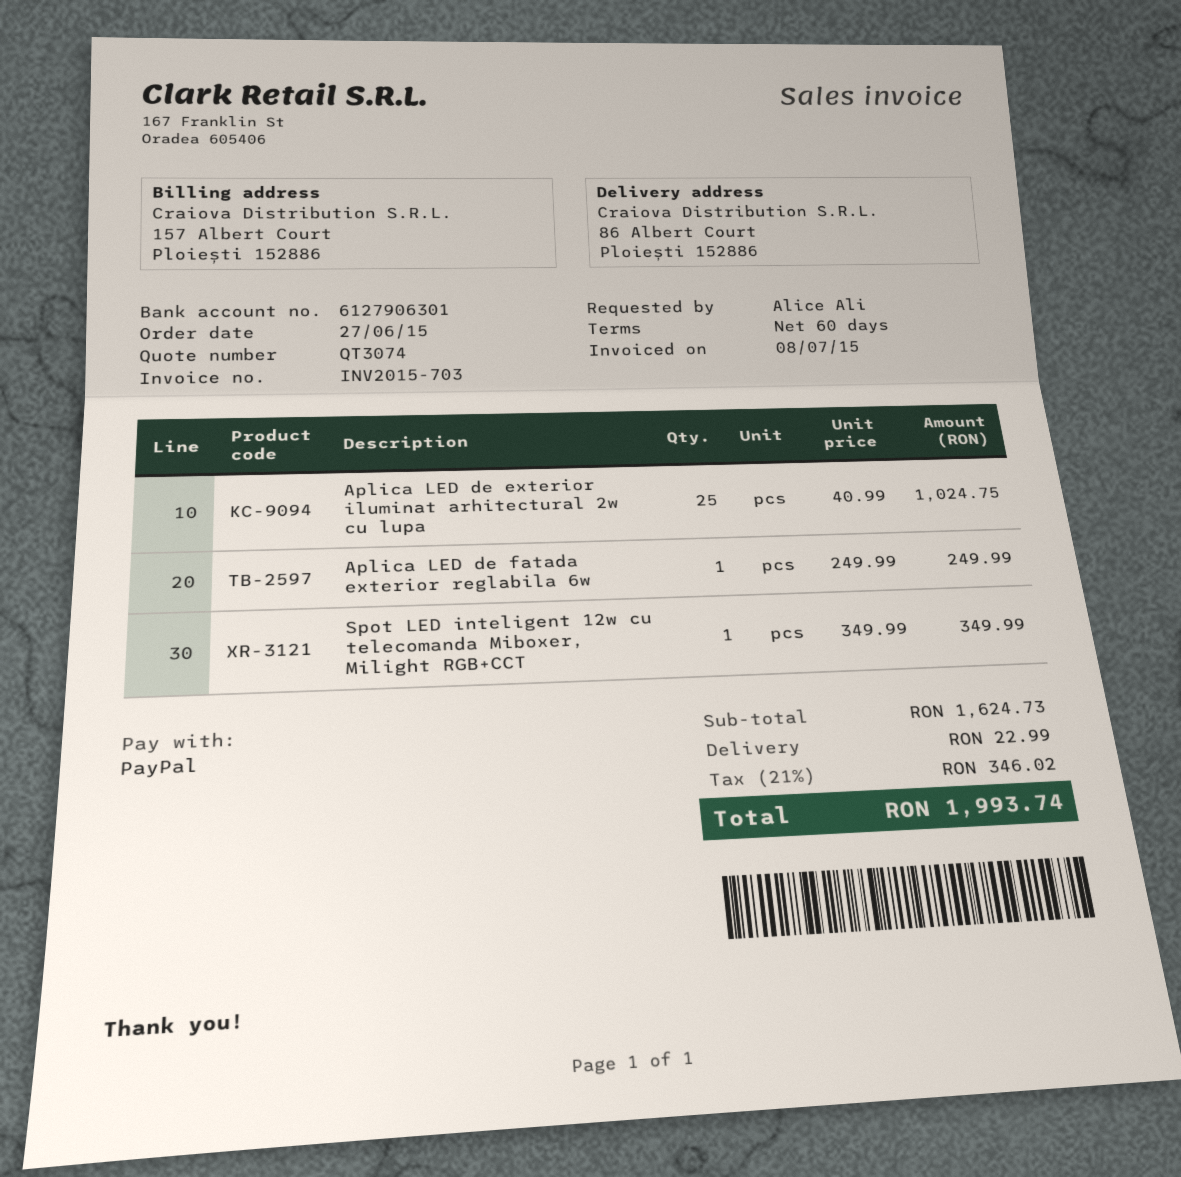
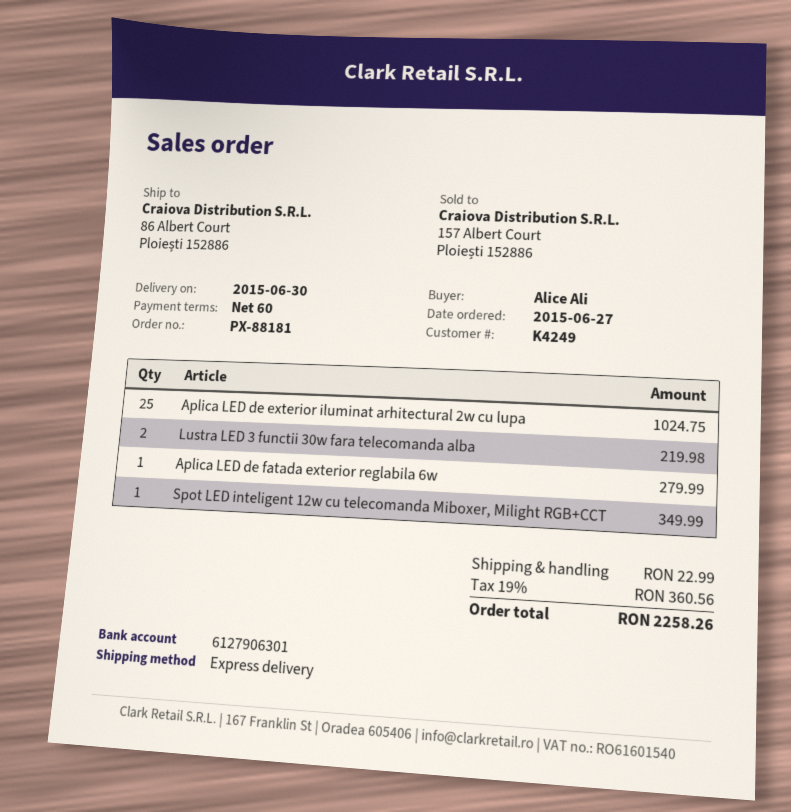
Aplica LED de fatada exterior reglabila 6w: 1 for 249.99 -> 1 for 279.99
Lustra LED 3 functii 30w fara telecomanda alba: none -> 2 for 219.98
tax: 21% = 346.02 -> 19% = 360.56
total: 1993.74 -> 2258.26

